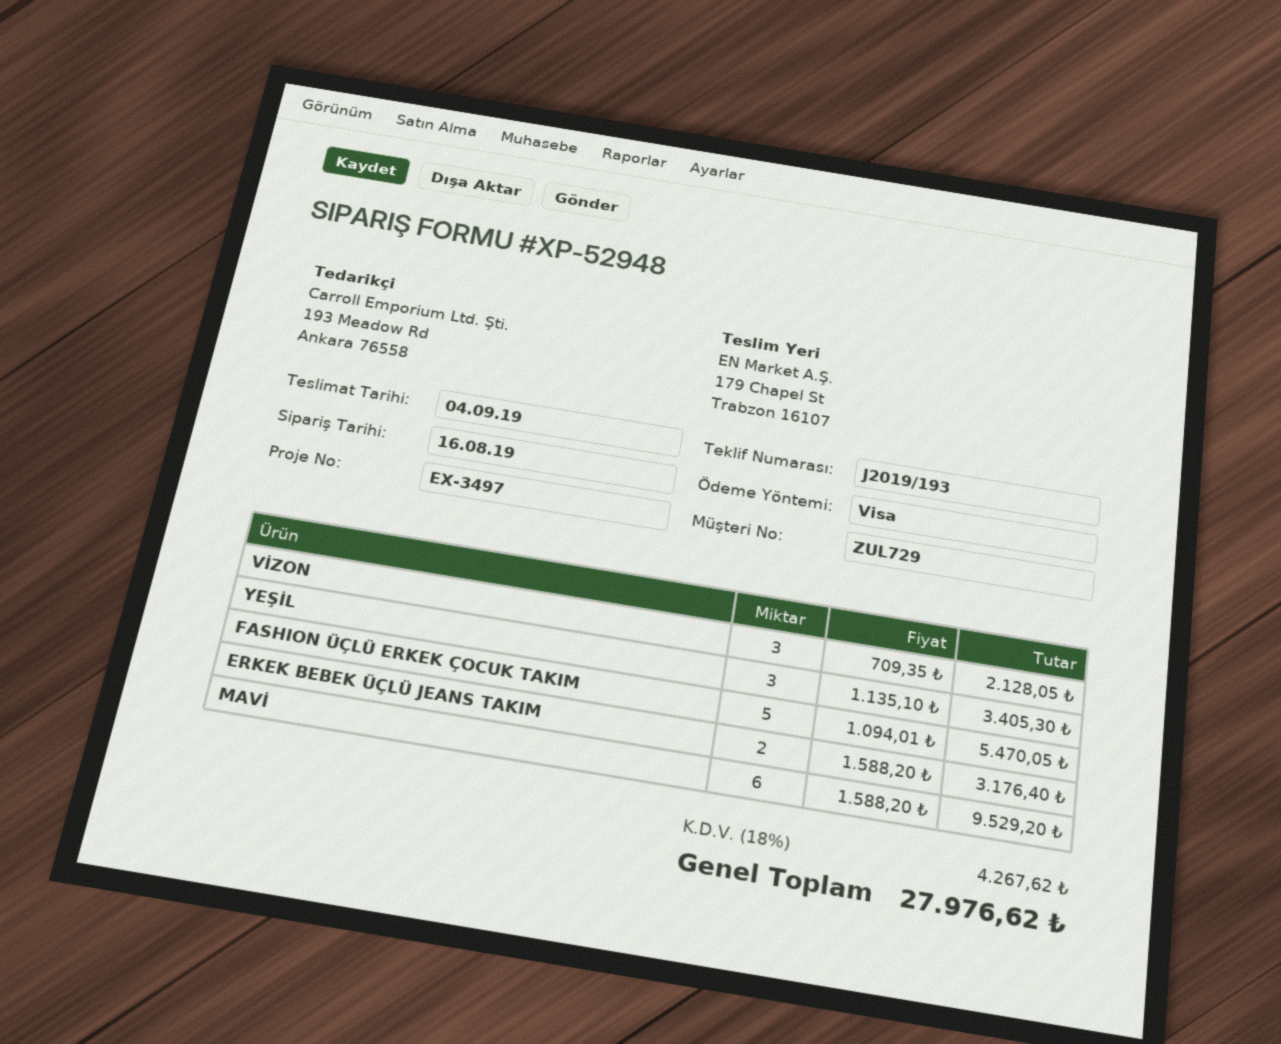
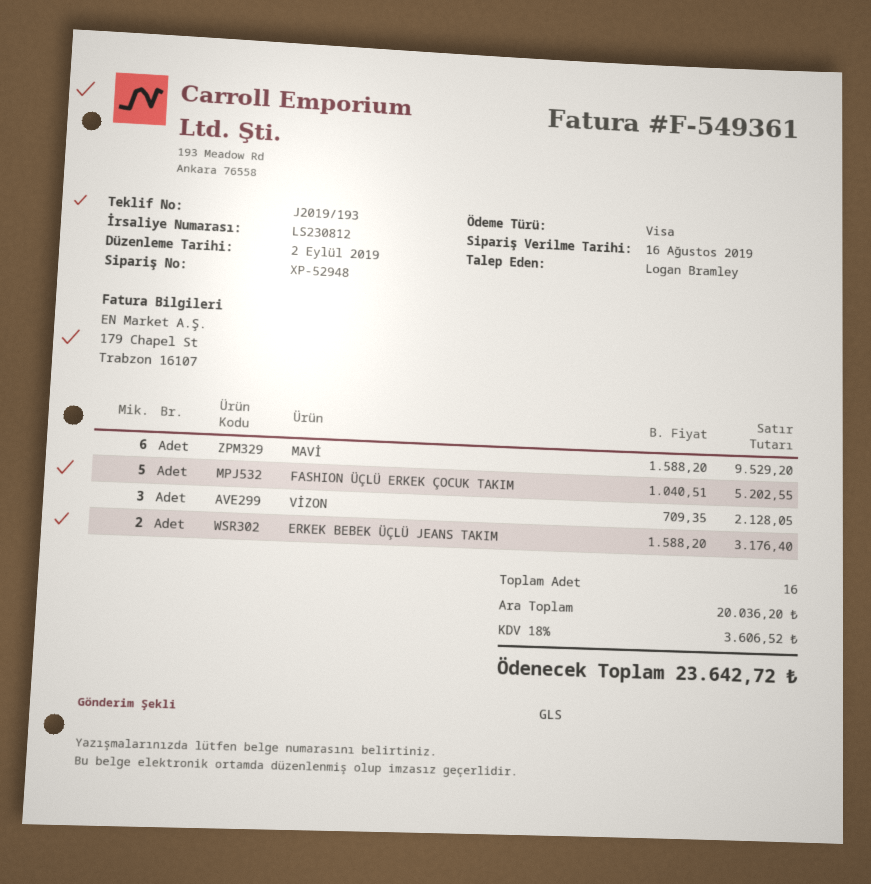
YEŞİL: 3 x 1135.10 = 3405.30 -> none
FASHION ÜÇLÜ ERKEK ÇOCUK TAKIM: 5 x 1094.01 = 5470.05 -> 5 x 1040.51 = 5202.55
tax: 18% = 4267.62 -> 18% = 3606.52
total: 27976.62 -> 23642.72

